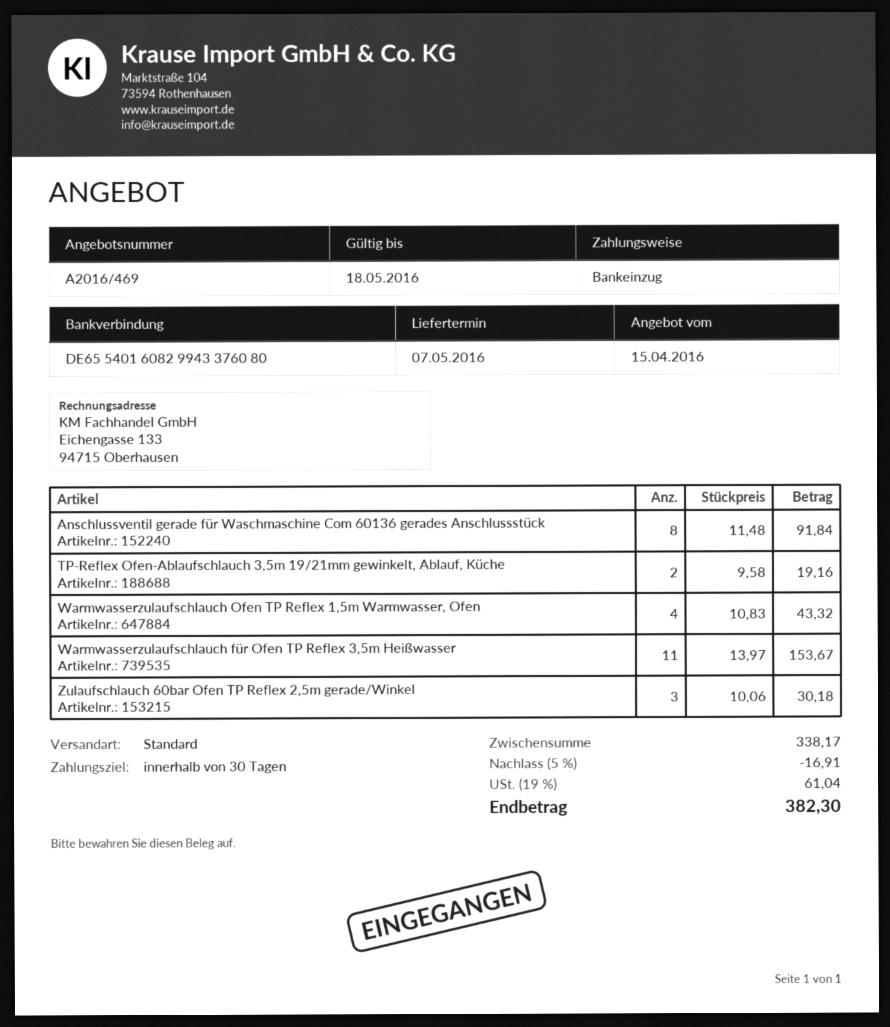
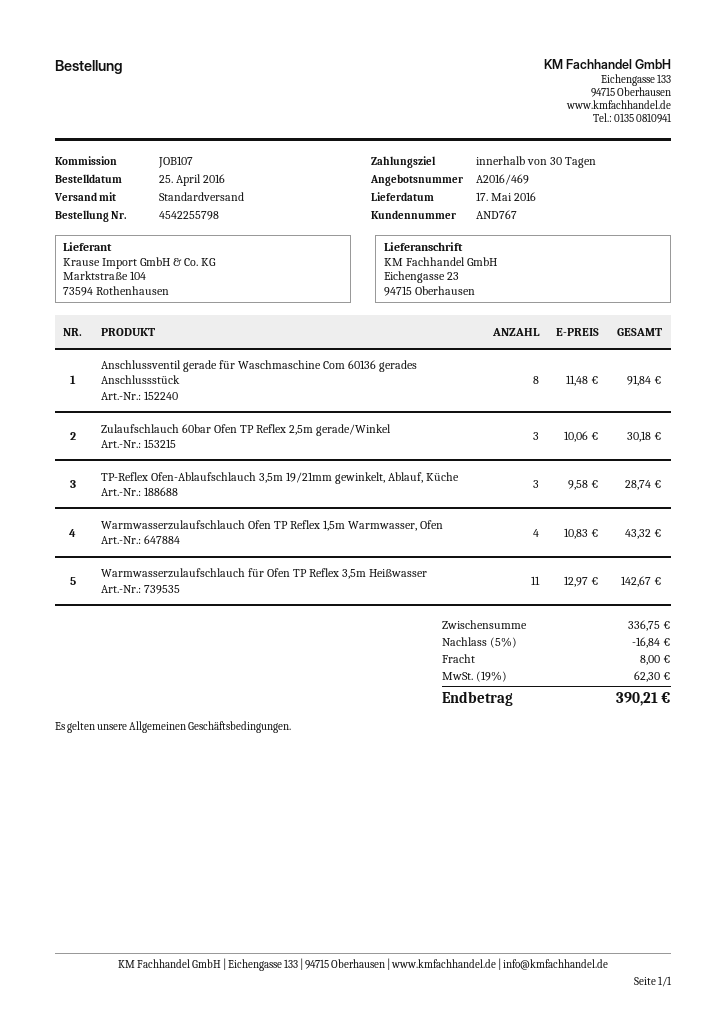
delivery date: 2016-05-07 -> 2016-05-17
TP-Reflex Ofen-Ablaufschlauch 3,5m 19/21mm gewinkelt, Ablauf, Küche: 2 x 9.58 = 19.16 -> 3 x 9.58 = 28.74
Warmwasserzulaufschlauch für Ofen TP Reflex 3,5m Heißwasser: 11 x 13.97 = 153.67 -> 11 x 12.97 = 142.67
subtotal: 338.17 -> 336.75
discount: 5% = 16.91 -> 5% = 16.84
shipping: none -> 8.00
tax: 19% = 61.04 -> 19% = 62.30
total: 382.30 -> 390.21

